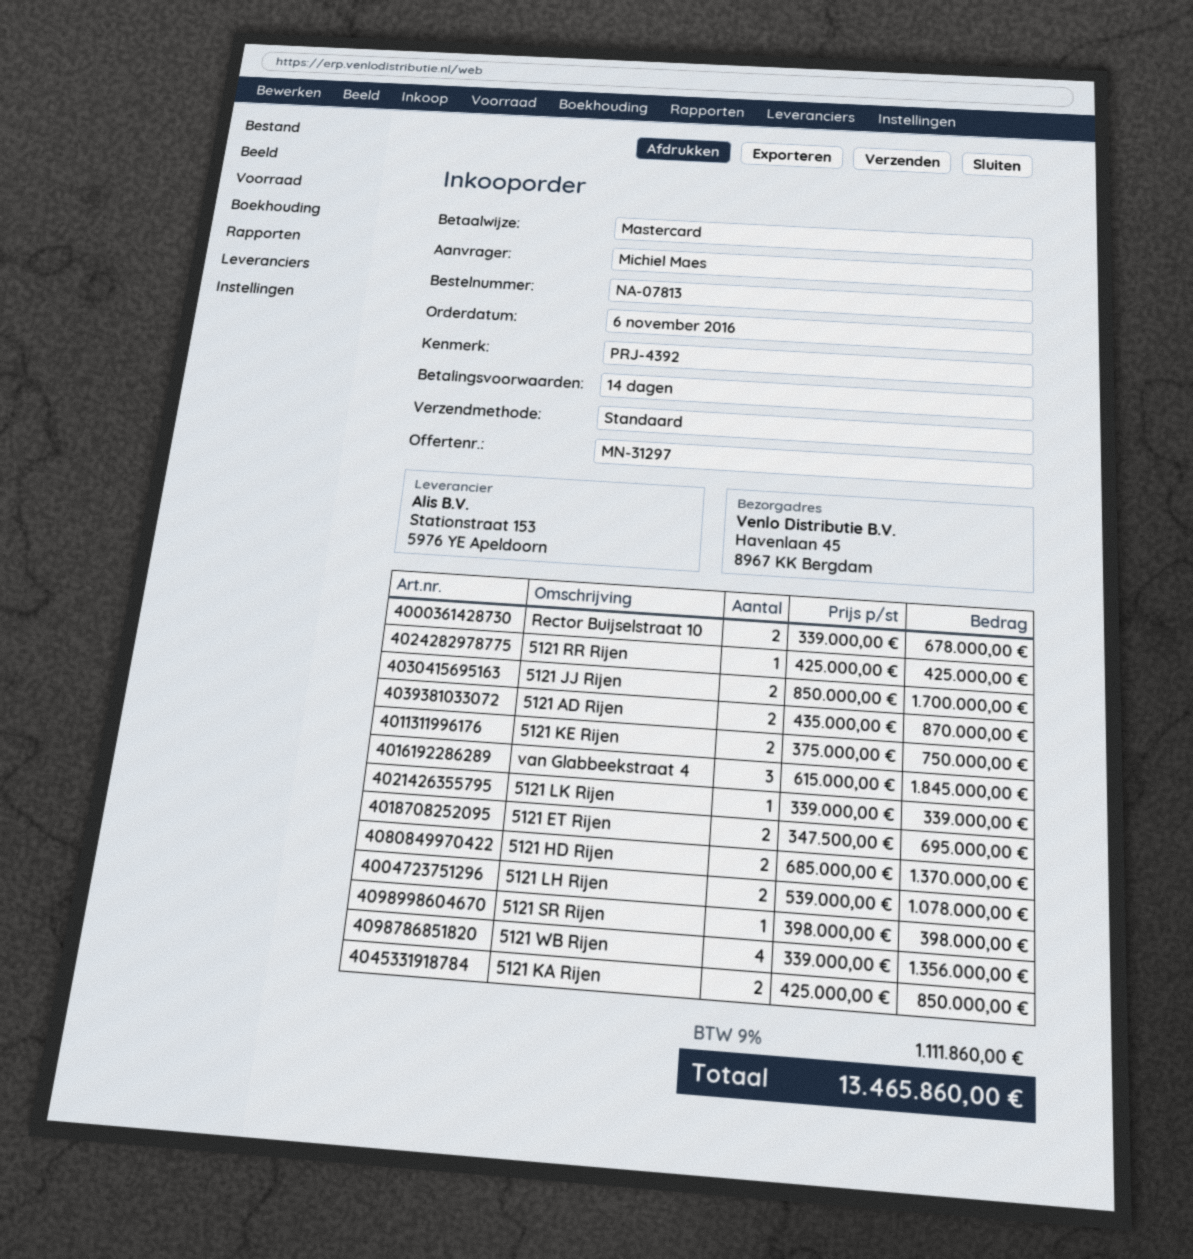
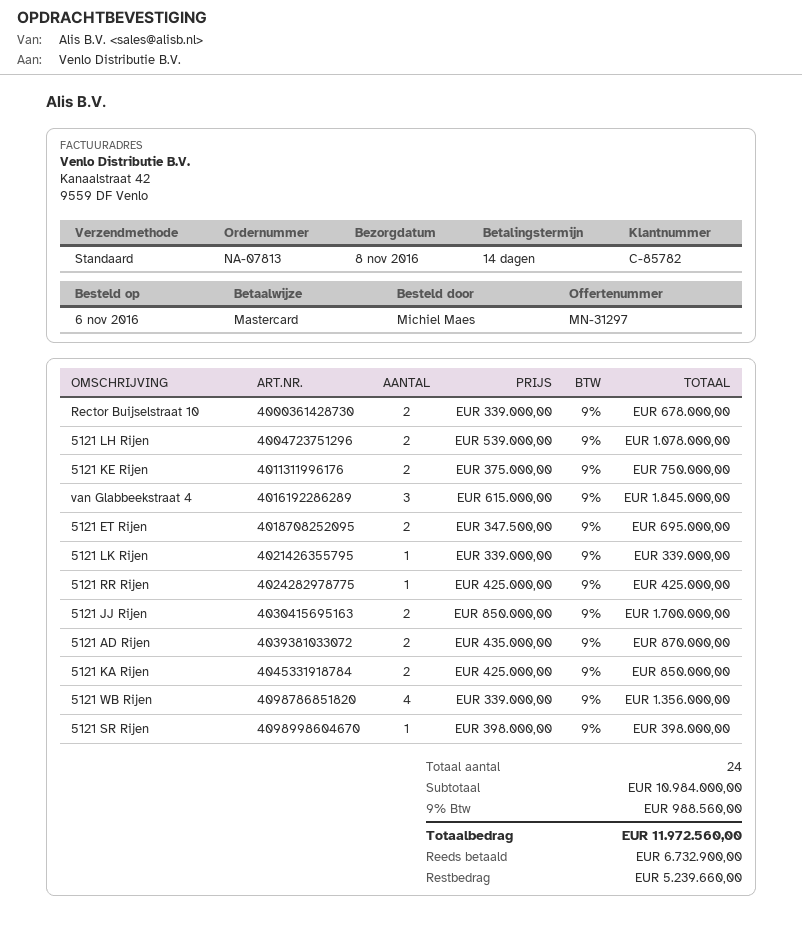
5121 HD Rijen: 2 x 685000.00 = 1370000.00 -> none
tax: 9% = 1111860.00 -> 9% = 988560.00
total: 13465860.00 -> 11972560.00

